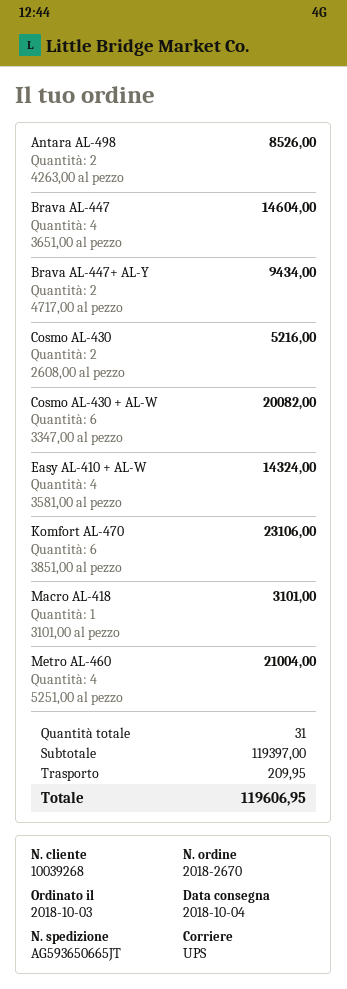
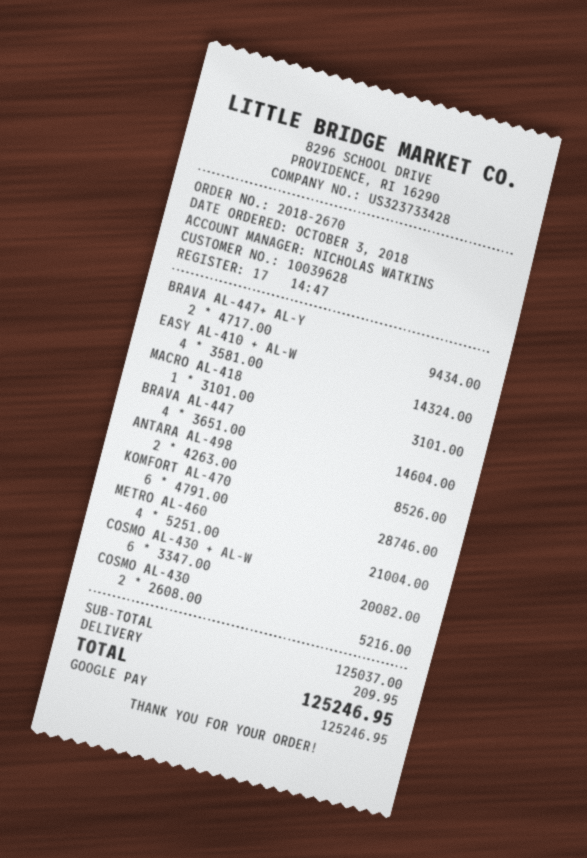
customer number: 10039268 -> 10039628
Komfort AL-470: 6 x 3851.00 = 23106.00 -> 6 x 4791.00 = 28746.00
subtotal: 119397.00 -> 125037.00
total: 119606.95 -> 125246.95

